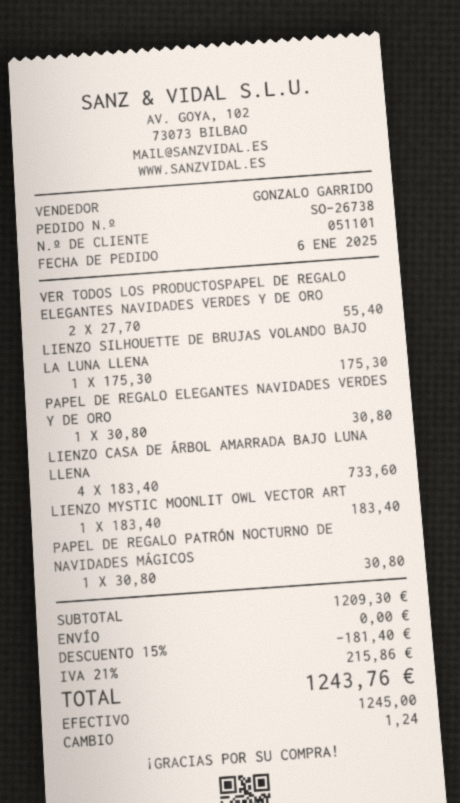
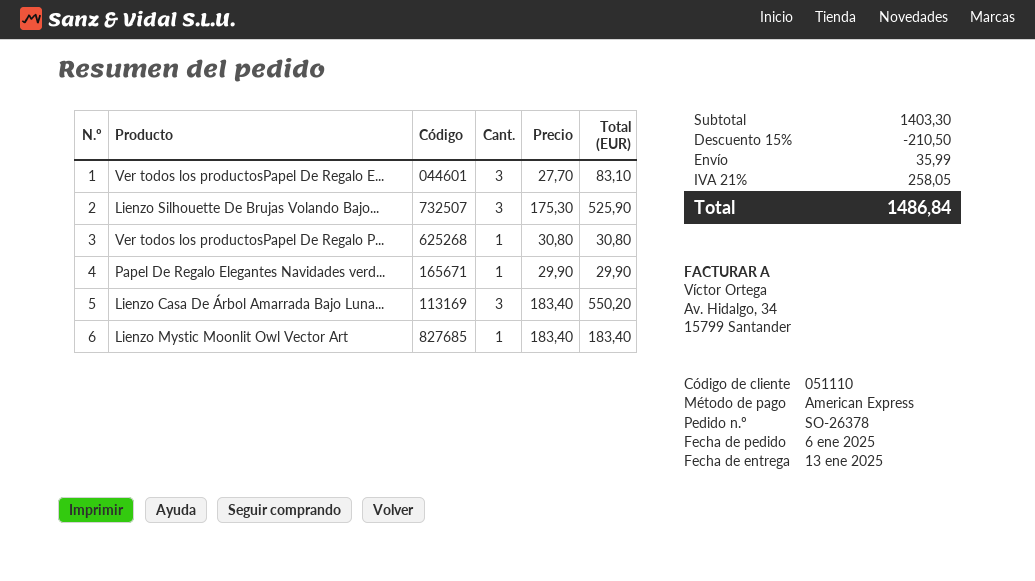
order number: SO-26738 -> SO-26378
customer number: 051101 -> 051110
payment method: cash -> American Express
VER TODOS LOS PRODUCTOSPAPEL DE REGALO ELEGANTES NAVIDADES VERDES Y DE ORO: 2 x 27.70 = 55.40 -> 3 x 27.70 = 83.10
LIENZO SILHOUETTE DE BRUJAS VOLANDO BAJO LA LUNA LLENA: 1 x 175.30 = 175.30 -> 3 x 175.30 = 525.90
PAPEL DE REGALO ELEGANTES NAVIDADES VERDES Y DE ORO: 1 x 30.80 = 30.80 -> 1 x 29.90 = 29.90
LIENZO CASA DE ÁRBOL AMARRADA BAJO LUNA LLENA: 4 x 183.40 = 733.60 -> 3 x 183.40 = 550.20
PAPEL DE REGALO PATRÓN NOCTURNO DE NAVIDADES MÁGICOS: 1 x 30.80 = 30.80 -> none
Ver todos los productosPapel De Regalo P...: none -> 1 x 30.80 = 30.80
subtotal: 1209.30 -> 1403.30
discount: 15% = 181.40 -> 15% = 210.50
shipping: 0.00 -> 35.99
tax: 21% = 215.86 -> 21% = 258.05
total: 1243.76 -> 1486.84

